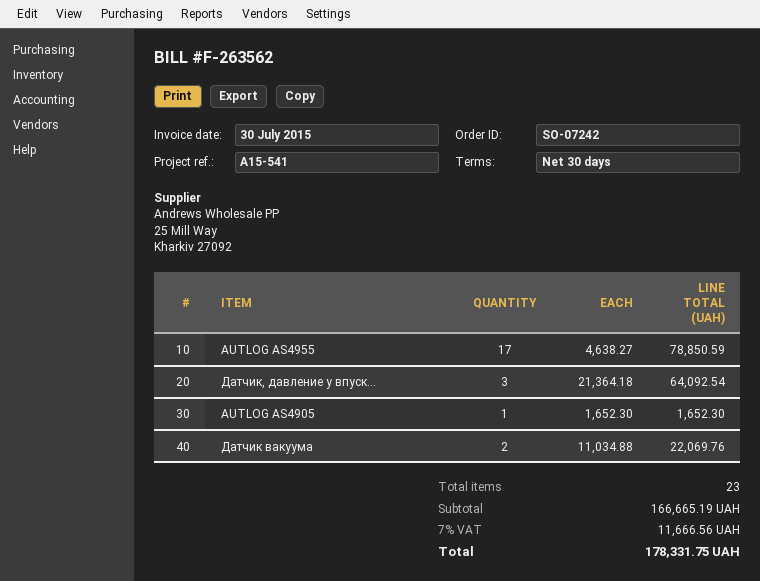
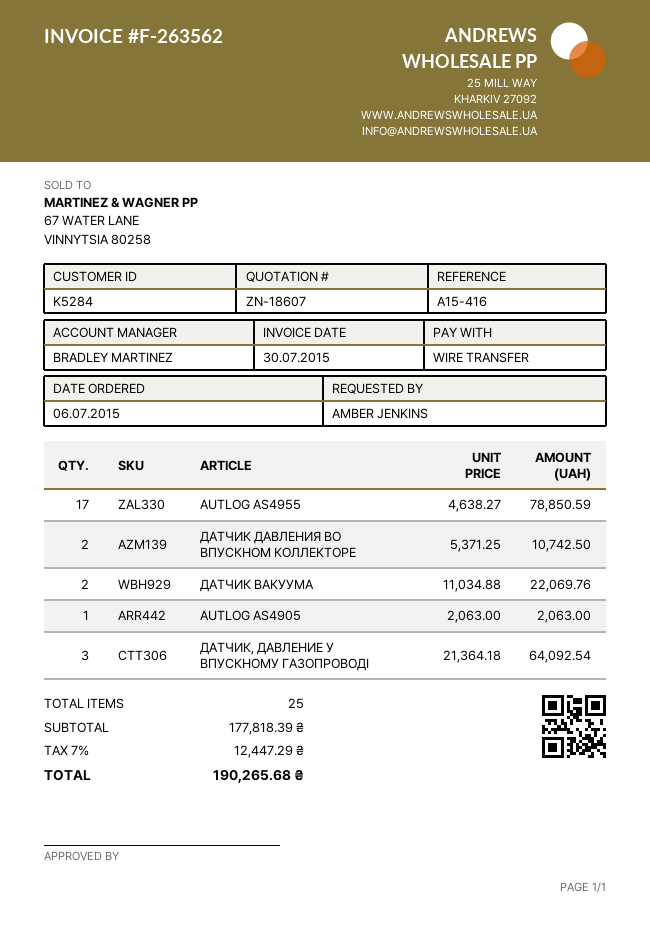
reference: A15-541 -> A15-416
AUTLOG AS4905: 1 x 1652.30 = 1652.30 -> 1 x 2063.00 = 2063.00
ДАТЧИК ДАВЛЕНИЯ ВО ВПУСКНОМ КОЛЛЕКТОРЕ: none -> 2 x 5371.25 = 10742.50
total quantity: 23 -> 25
subtotal: 166665.19 -> 177818.39
tax: 7% = 11666.56 -> 7% = 12447.29
total: 178331.75 -> 190265.68

